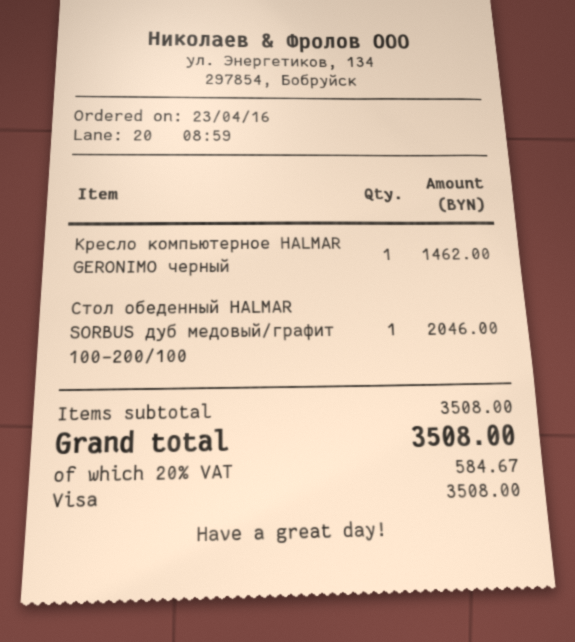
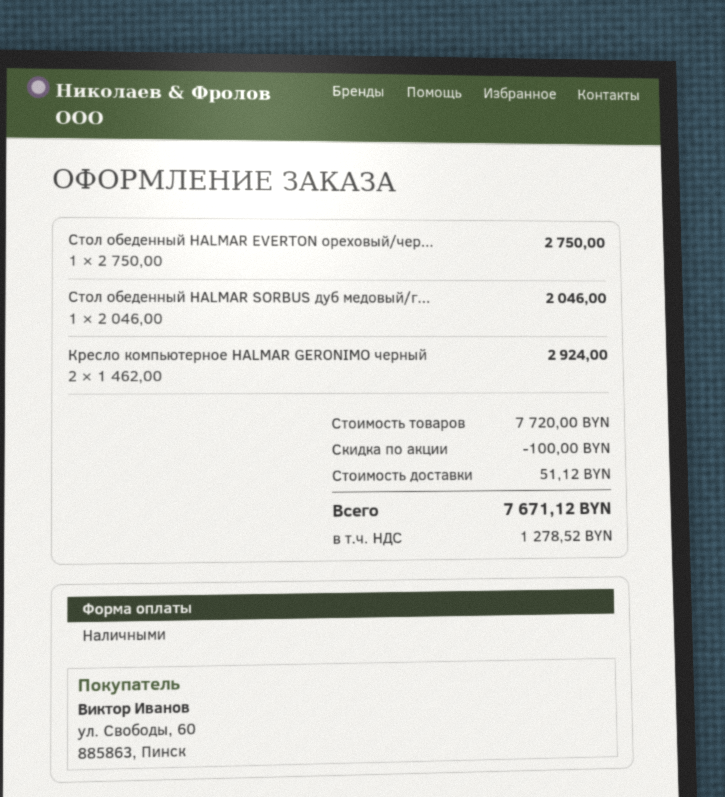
payment method: Visa -> cash
Кресло компьютерное HALMAR GERONIMO черный: 1 for 1462.00 -> 2 for 2924.00
Стол обеденный HALMAR EVERTON ореховый/чер...: none -> 1 for 2750.00
subtotal: 3508.00 -> 7720.00
discount: none -> 100.00
shipping: none -> 51.12
tax: 584.67 -> 1278.52
total: 3508.00 -> 7671.12

